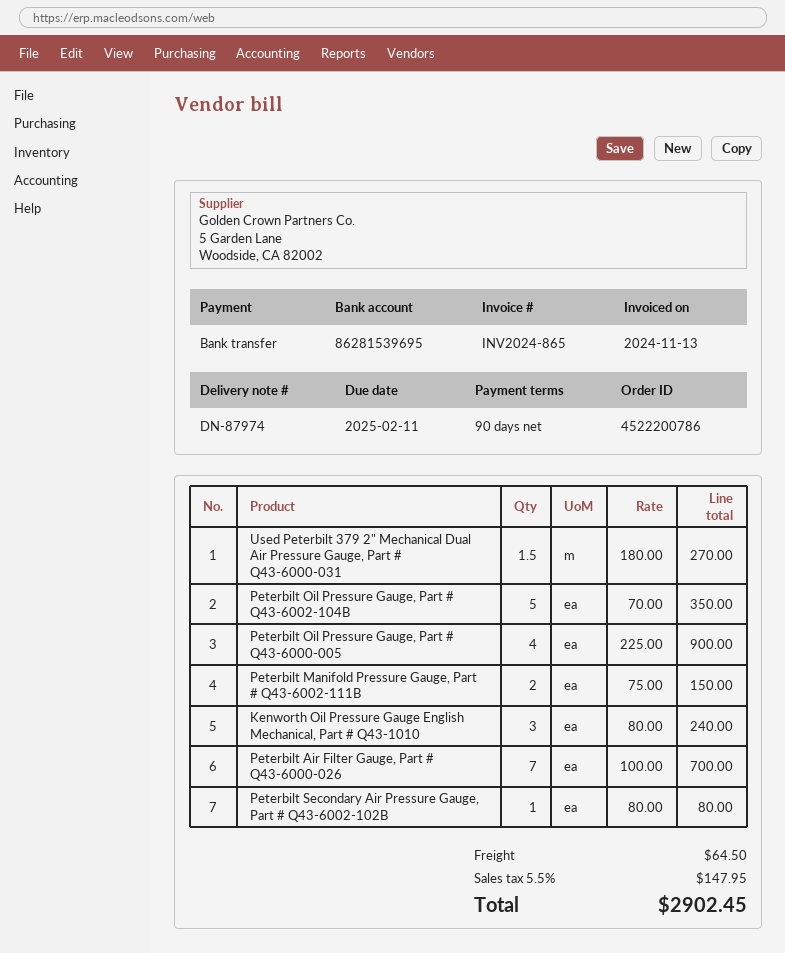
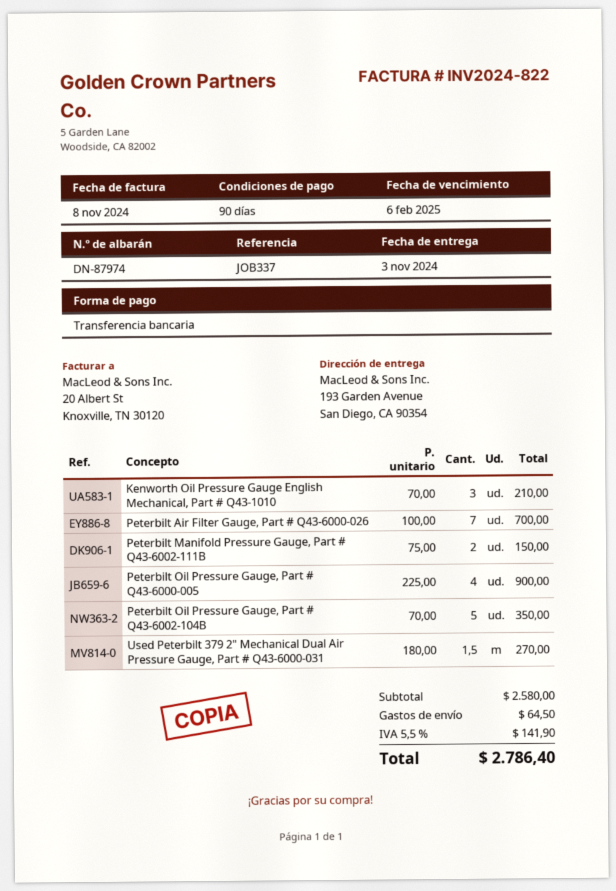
invoice number: INV2024-865 -> INV2024-822
invoice date: 2024-11-13 -> 2024-11-08
due date: 2025-02-11 -> 2025-02-06
Kenworth Oil Pressure Gauge English Mechanical, Part # Q43-1010: 3 x 80.00 = 240.00 -> 3 x 70.00 = 210.00
Peterbilt Secondary Air Pressure Gauge, Part # Q43-6002-102B: 1 x 80.00 = 80.00 -> none
tax: 5.5% = 147.95 -> 5.5% = 141.90
total: 2902.45 -> 2786.40

